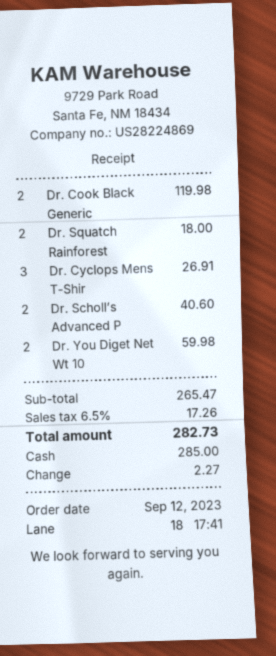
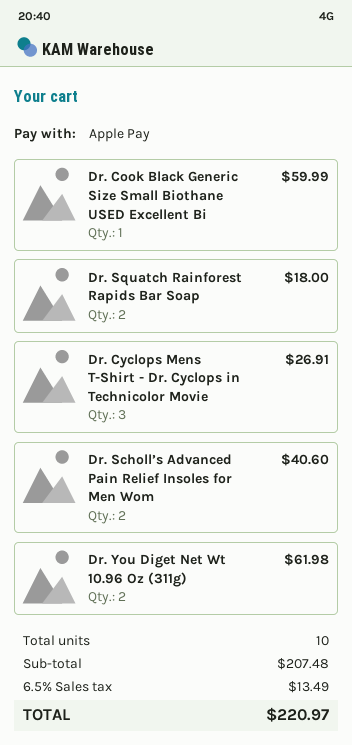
payment method: cash -> Apple Pay
Dr. Cook Black Generic: 2 for 119.98 -> 1 for 59.99
Dr. You Diget Net Wt 10: 2 for 59.98 -> 2 for 61.98
subtotal: 265.47 -> 207.48
tax: 6.5% = 17.26 -> 6.5% = 13.49
total: 282.73 -> 220.97

